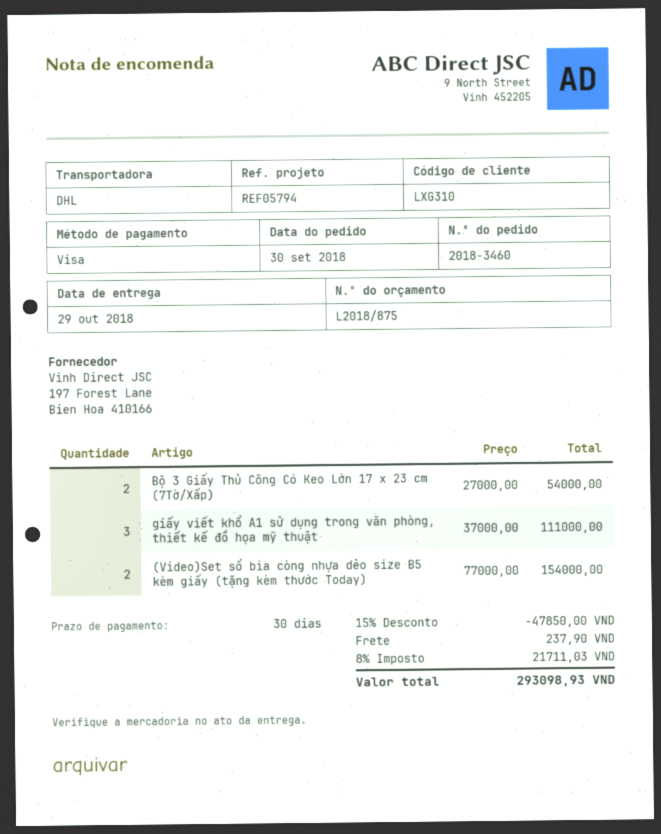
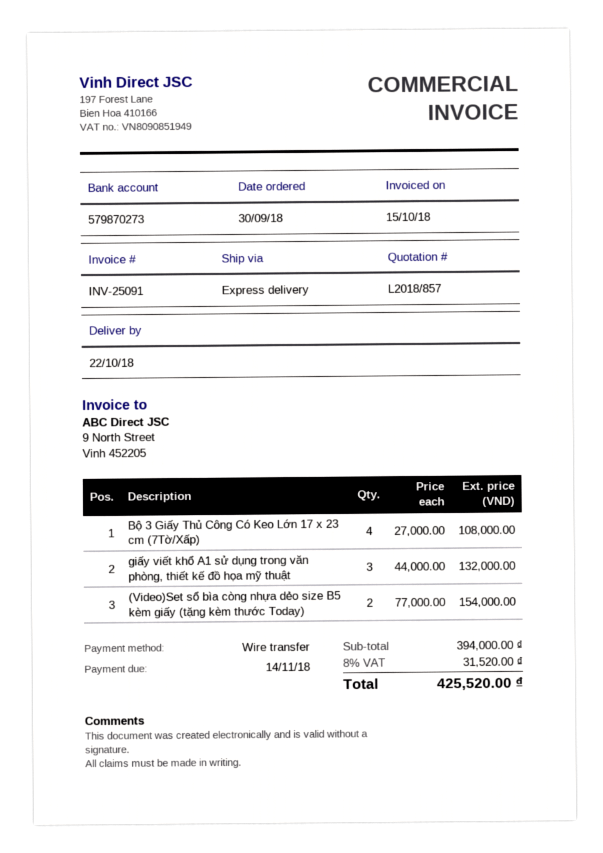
quote number: L2018/875 -> L2018/857
delivery date: 2018-10-29 -> 2018-10-22
payment method: Visa -> bank transfer
shipping method: DHL -> express
Bộ 3 Giấy Thủ Công Có Keo Lớn 17 x 23 cm (7Tờ/Xấp): 2 x 27000.00 = 54000.00 -> 4 x 27000.00 = 108000.00
giấy viết khổ A1 sử dụng trong văn phòng, thiết kế đồ họa mỹ thuật: 3 x 37000.00 = 111000.00 -> 3 x 44000.00 = 132000.00
discount: 15% = 47850.00 -> none
shipping: 237.90 -> none
tax: 8% = 21711.03 -> 8% = 31520.00
total: 293098.93 -> 425520.00

